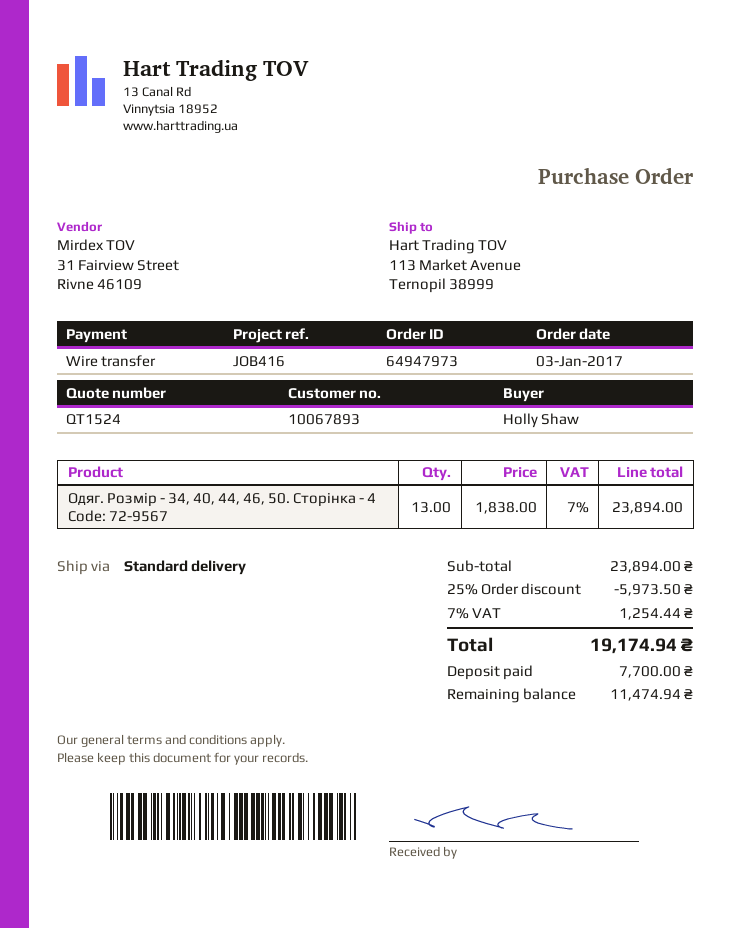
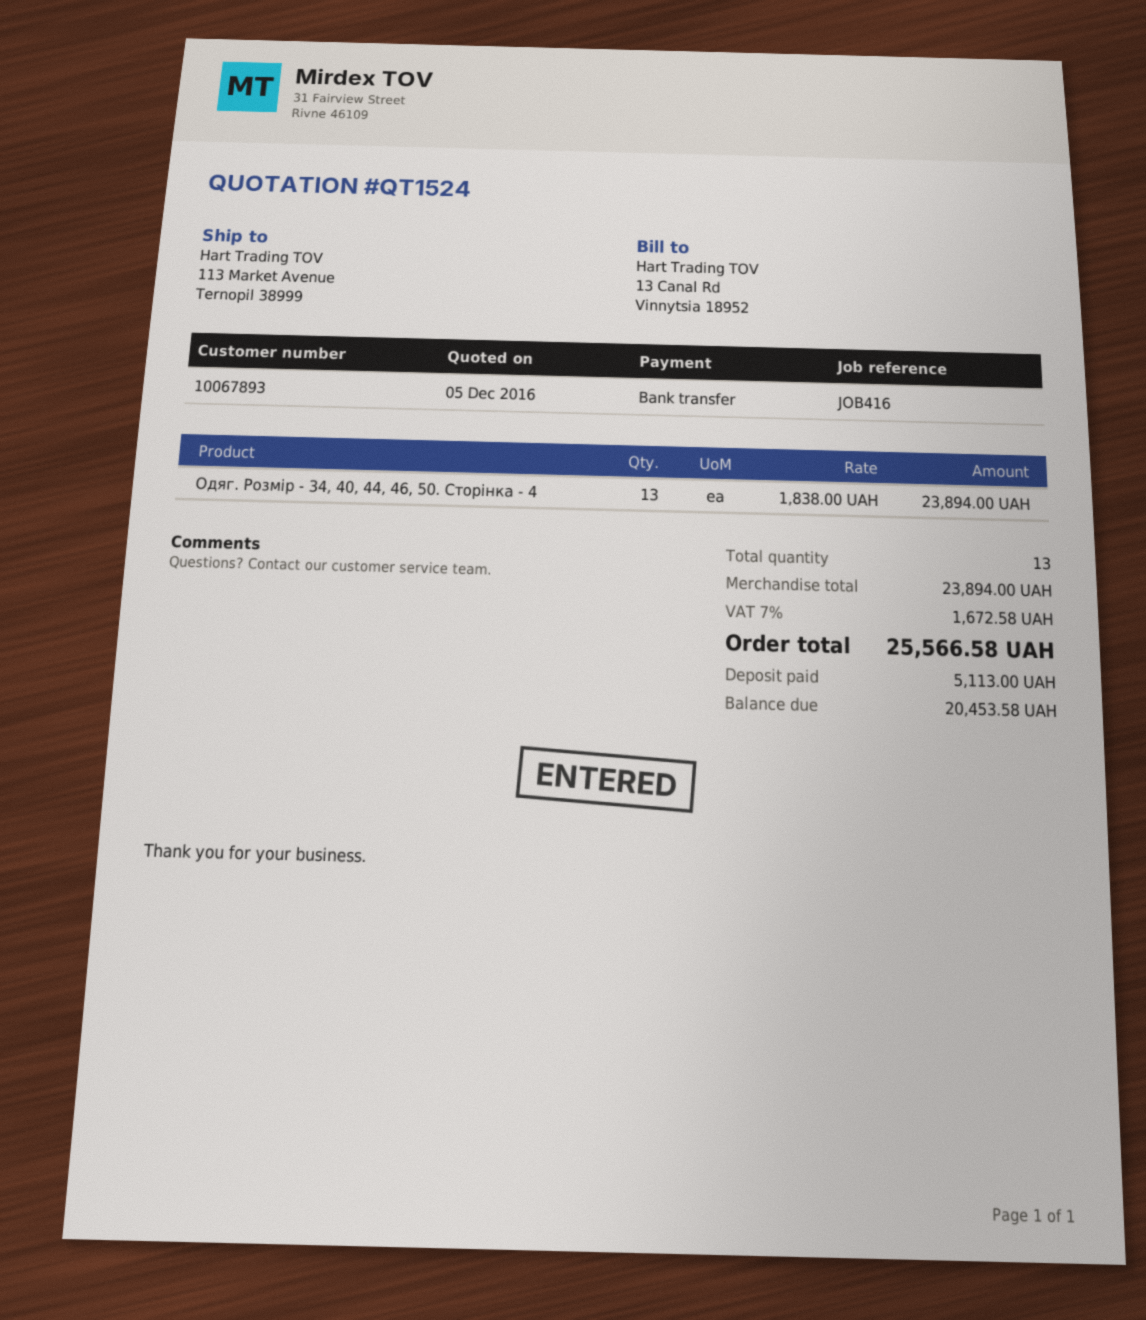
discount: 25% = 5973.50 -> none
tax: 7% = 1254.44 -> 7% = 1672.58
total: 19174.94 -> 25566.58
deposit: 7700.00 -> 5113.00
balance: 11474.94 -> 20453.58

